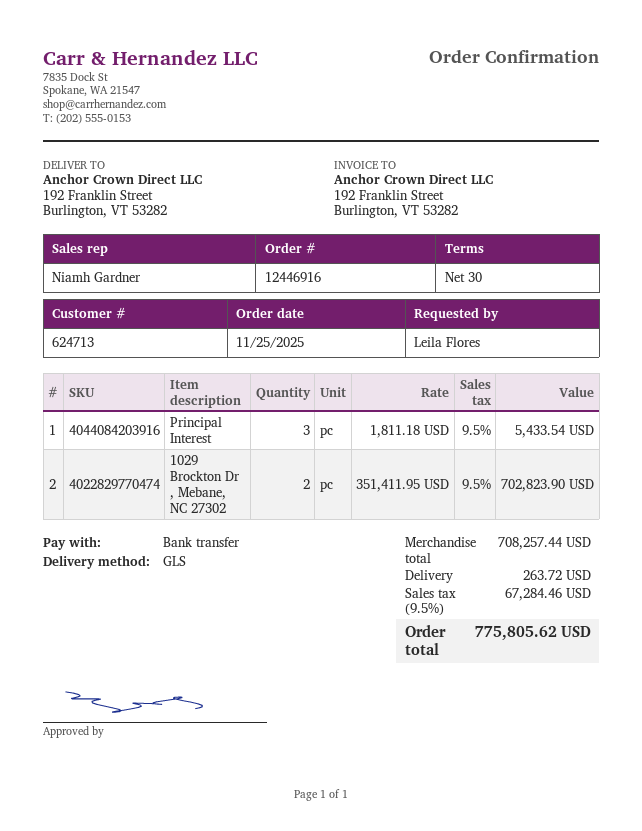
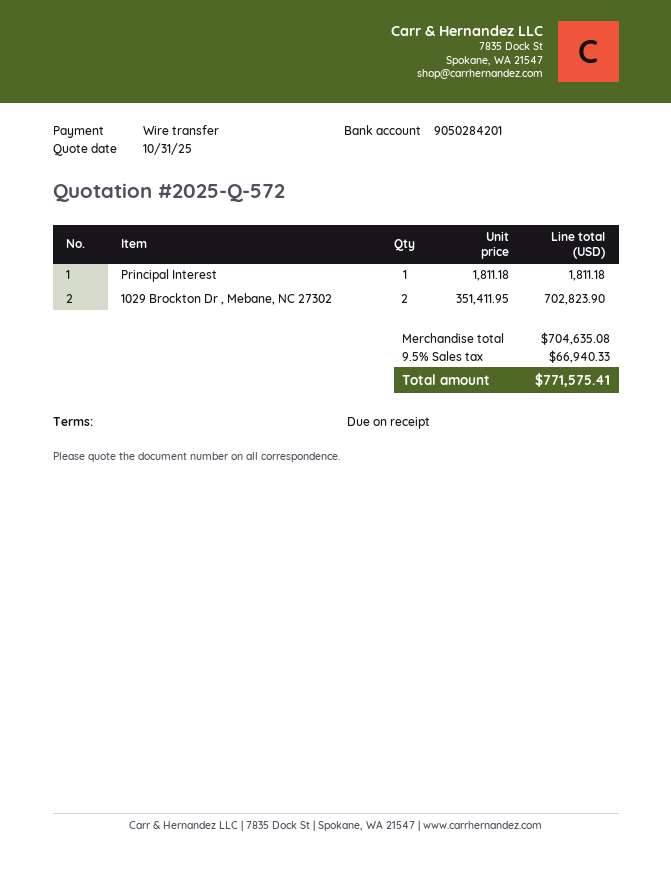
payment terms: 30 days -> on receipt
Principal Interest: 3 x 1811.18 = 5433.54 -> 1 x 1811.18 = 1811.18
subtotal: 708257.44 -> 704635.08
shipping: 263.72 -> none
tax: 9.5% = 67284.46 -> 9.5% = 66940.33
total: 775805.62 -> 771575.41

